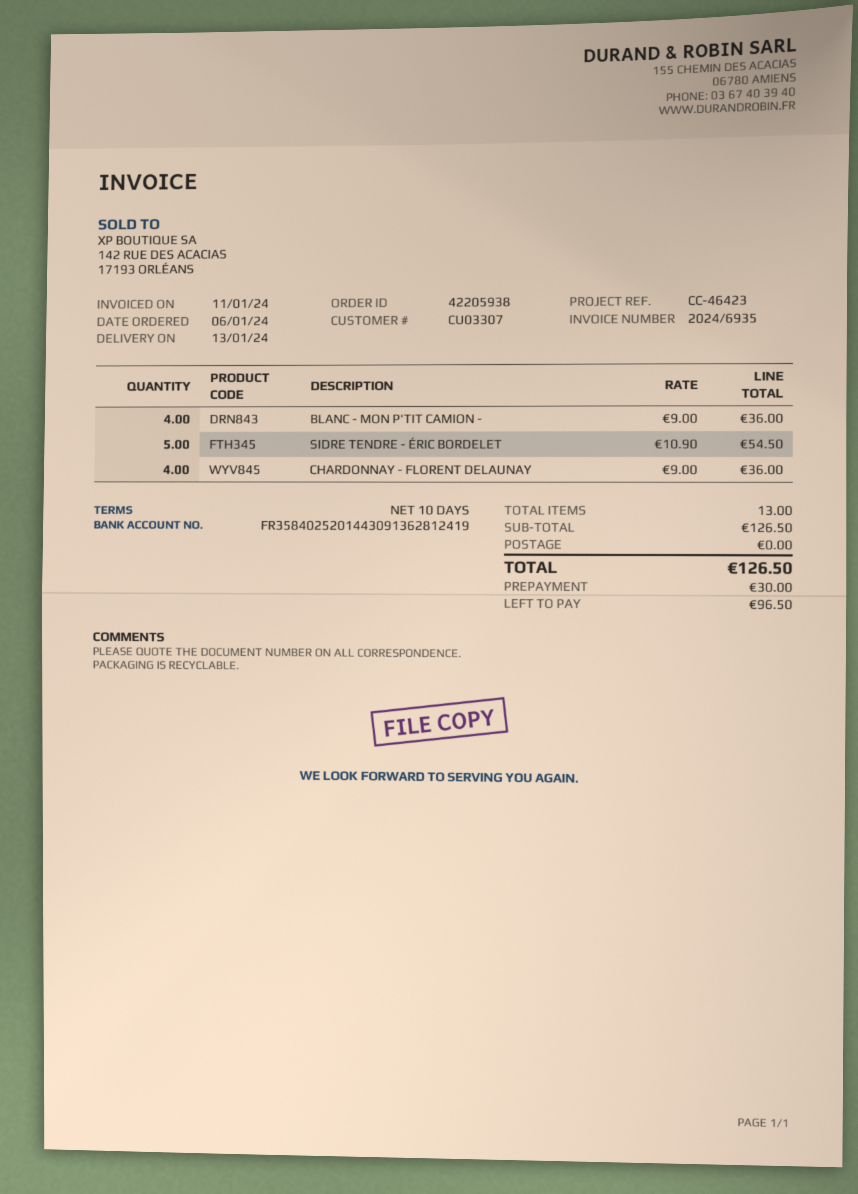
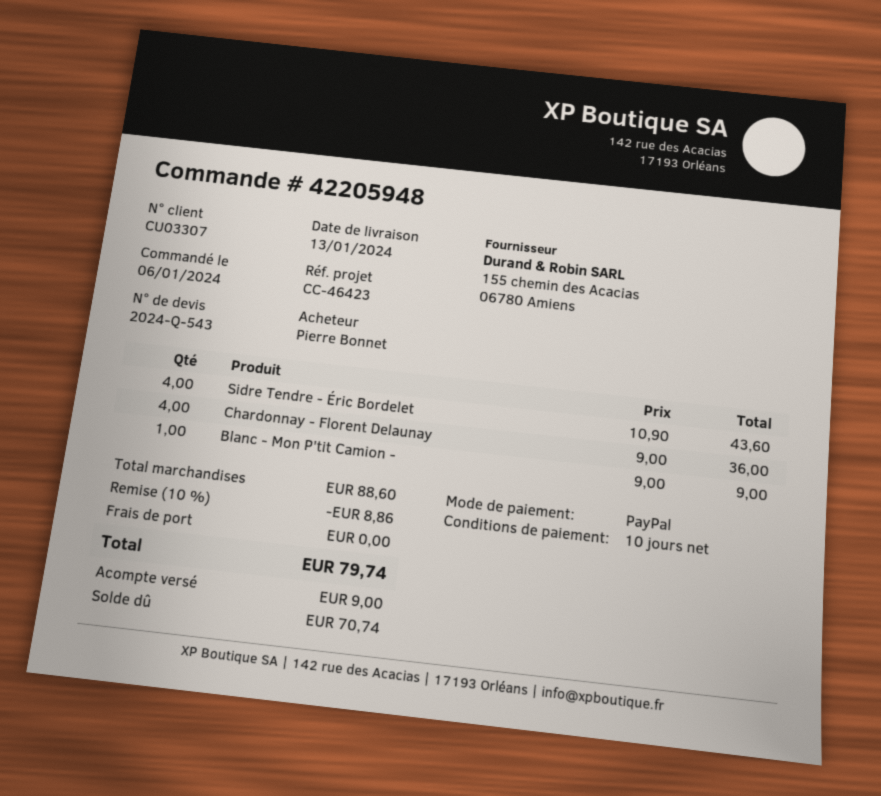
order number: 42205938 -> 42205948
BLANC - MON P'TIT CAMION -: 4 x 9.00 = 36.00 -> 1 x 9.00 = 9.00
SIDRE TENDRE - ÉRIC BORDELET: 5 x 10.90 = 54.50 -> 4 x 10.90 = 43.60
subtotal: 126.50 -> 88.60
discount: none -> 10% = 8.86
total: 126.50 -> 79.74
deposit: 30.00 -> 9.00
balance: 96.50 -> 70.74

